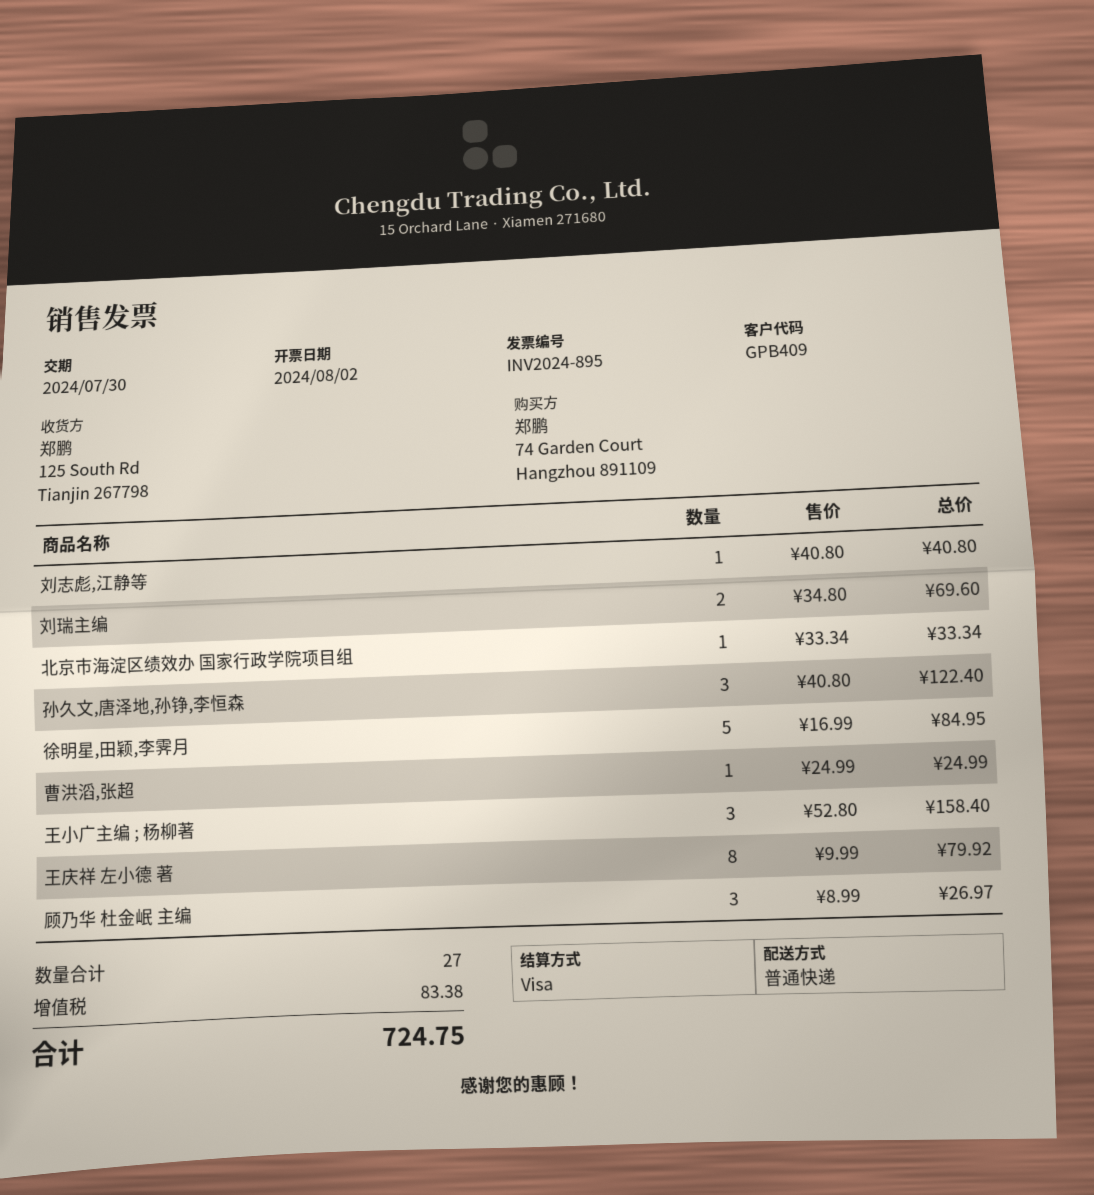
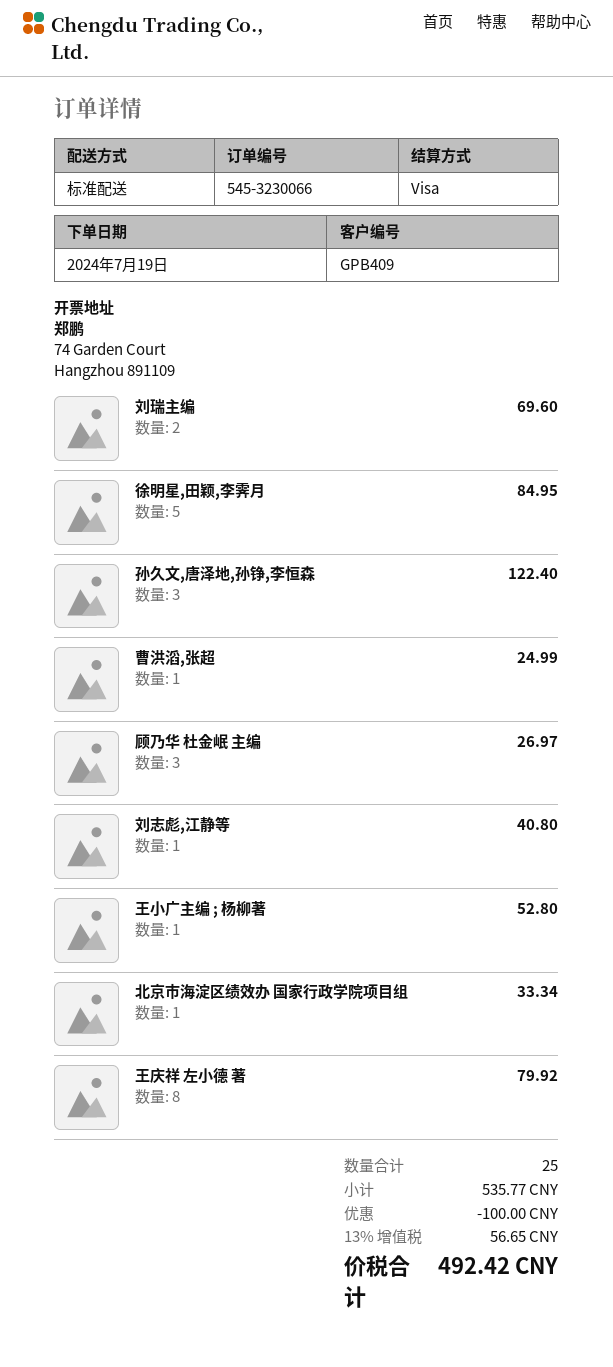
王小广主编 ; 杨柳著: 3 for 158.40 -> 1 for 52.80
total quantity: 27 -> 25
discount: none -> 100.00
tax: 83.38 -> 56.65
total: 724.75 -> 492.42

